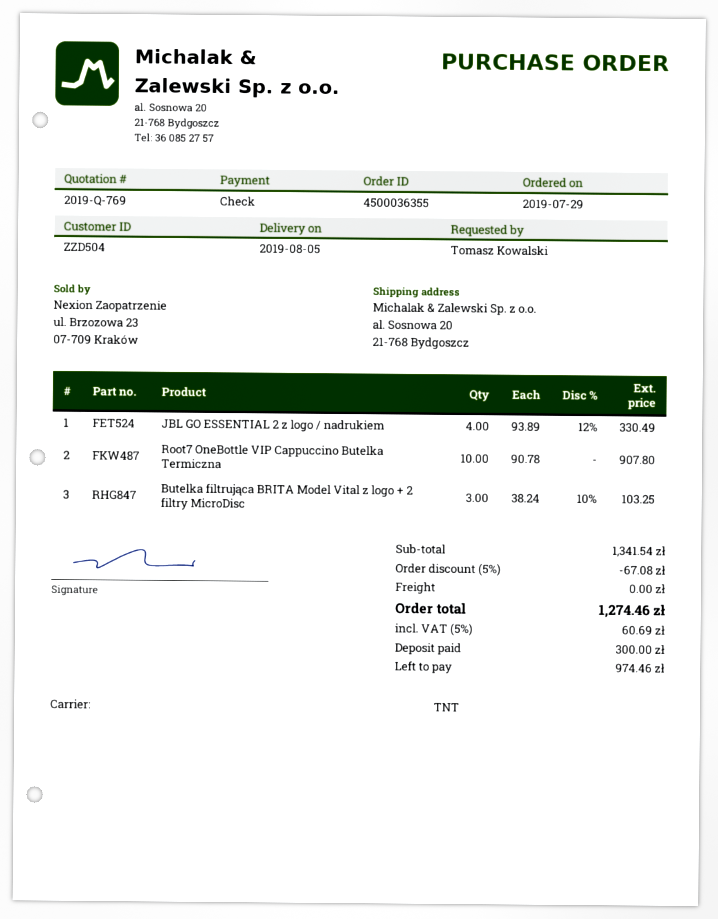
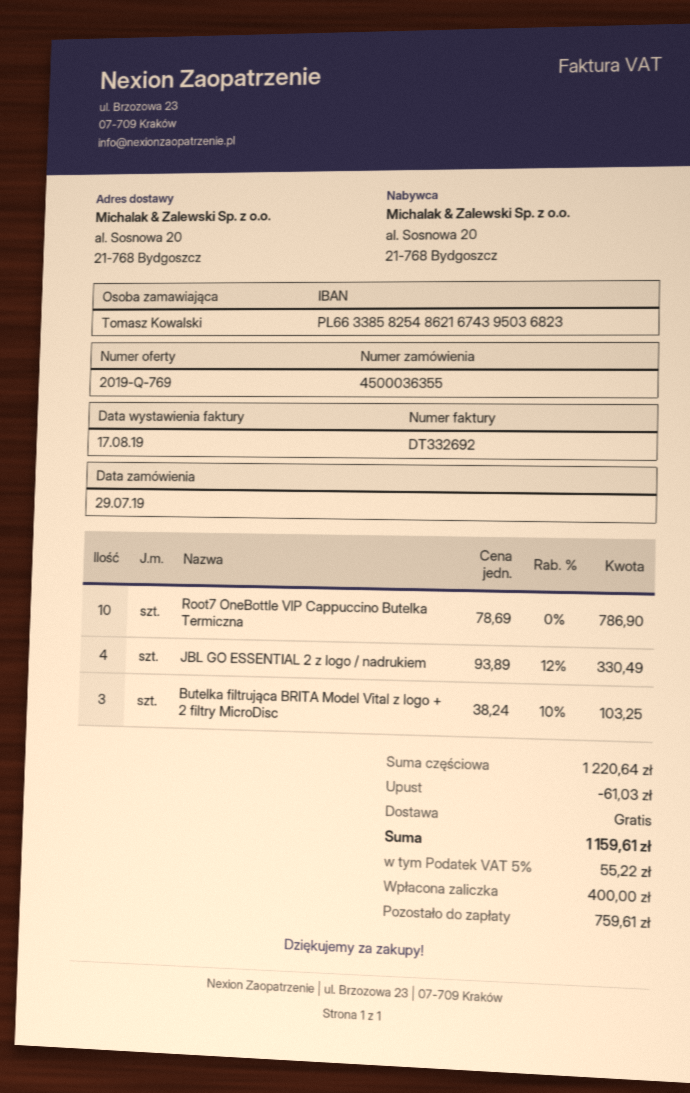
Root7 OneBottle VIP Cappuccino Butelka Termiczna: 10 x 90.78 = 907.80 -> 10 x 78.69 = 786.90
subtotal: 1341.54 -> 1220.64
discount: 67.08 -> 61.03
tax: 5% = 60.69 -> 5% = 55.22
total: 1274.46 -> 1159.61
deposit: 300.00 -> 400.00
balance: 974.46 -> 759.61

